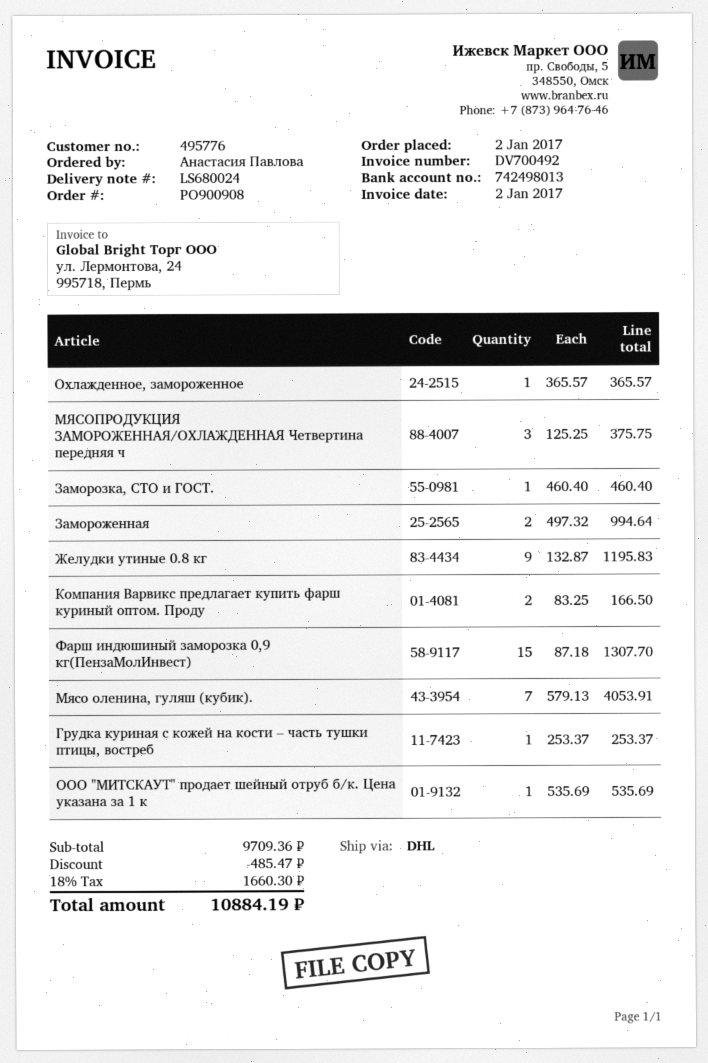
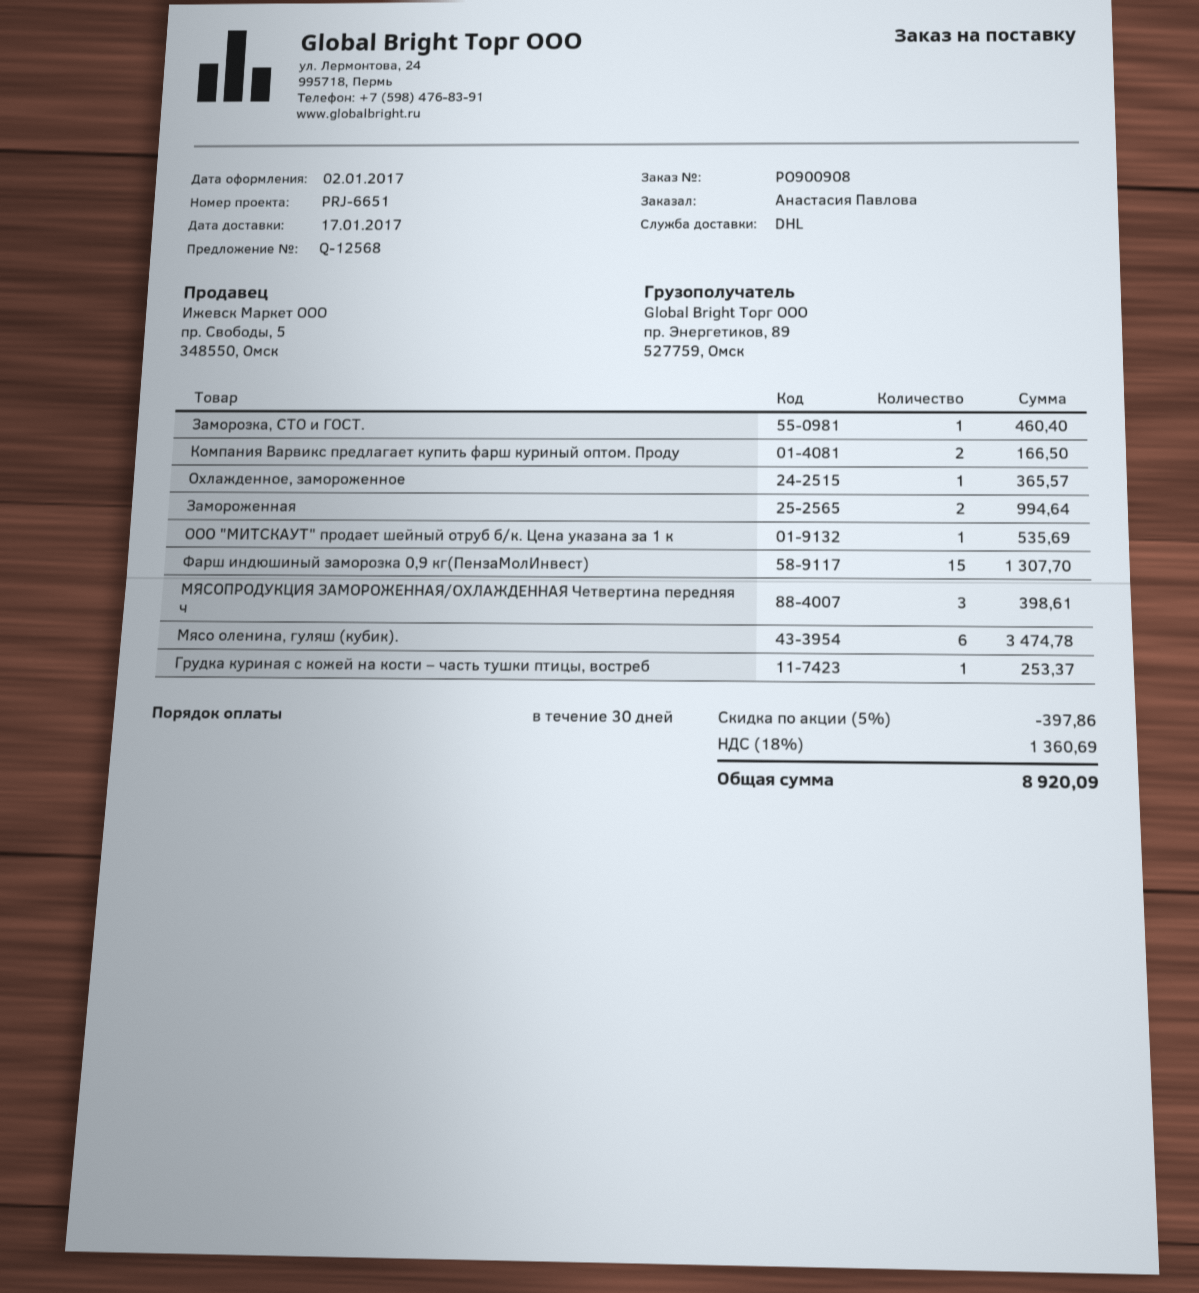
МЯСОПРОДУКЦИЯ ЗАМОРОЖЕННАЯ/ОХЛАЖДЕННАЯ Четвертина передняя ч: 3 for 375.75 -> 3 for 398.61
Желудки утиные 0.8 кг: 9 for 1195.83 -> none
Мясо оленина, гуляш (кубик).: 7 for 4053.91 -> 6 for 3474.78
discount: 485.47 -> 397.86
tax: 18% = 1660.30 -> 18% = 1360.69
total: 10884.19 -> 8920.09

